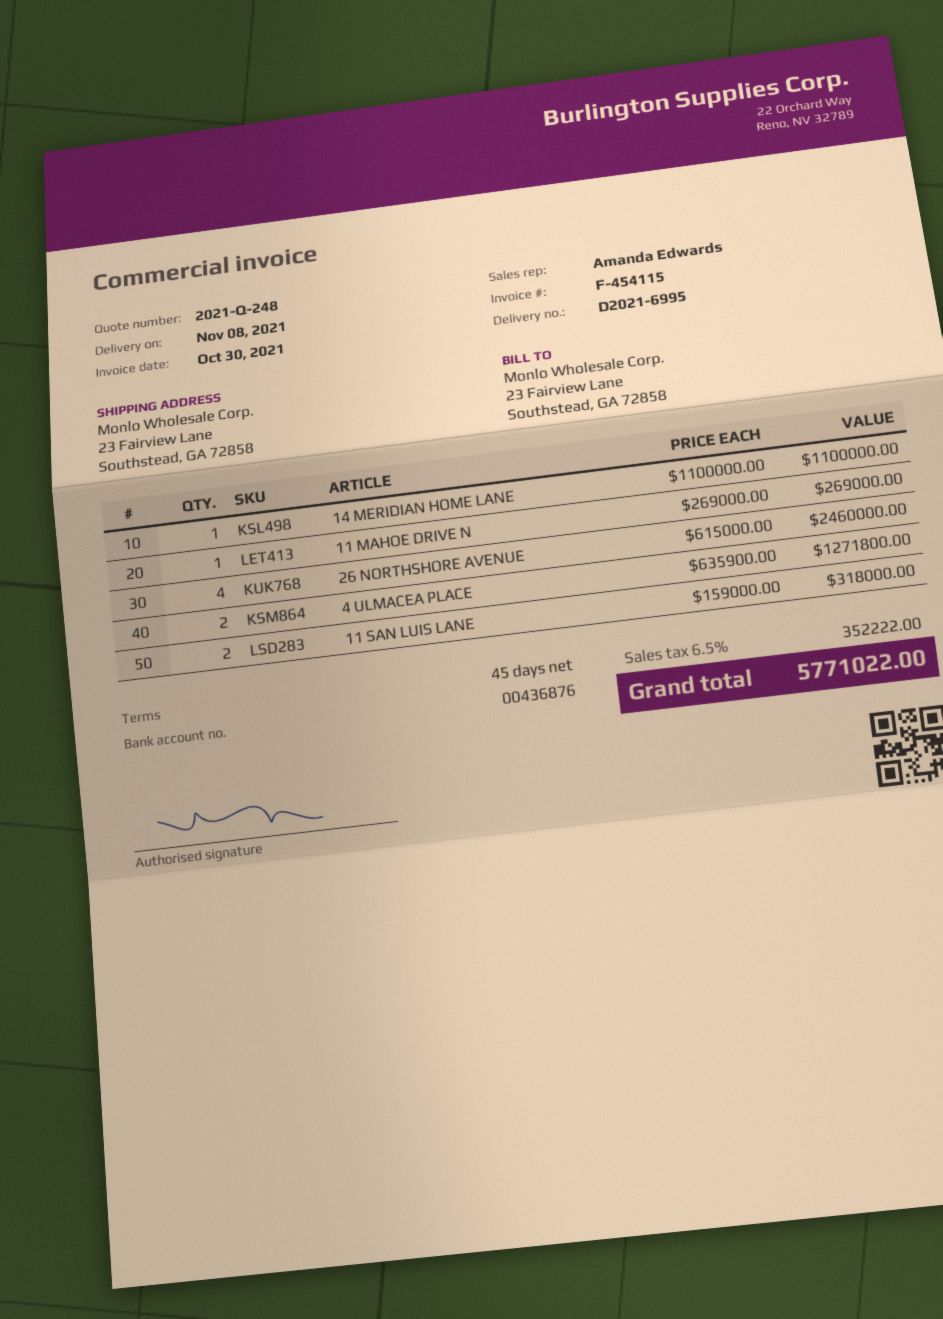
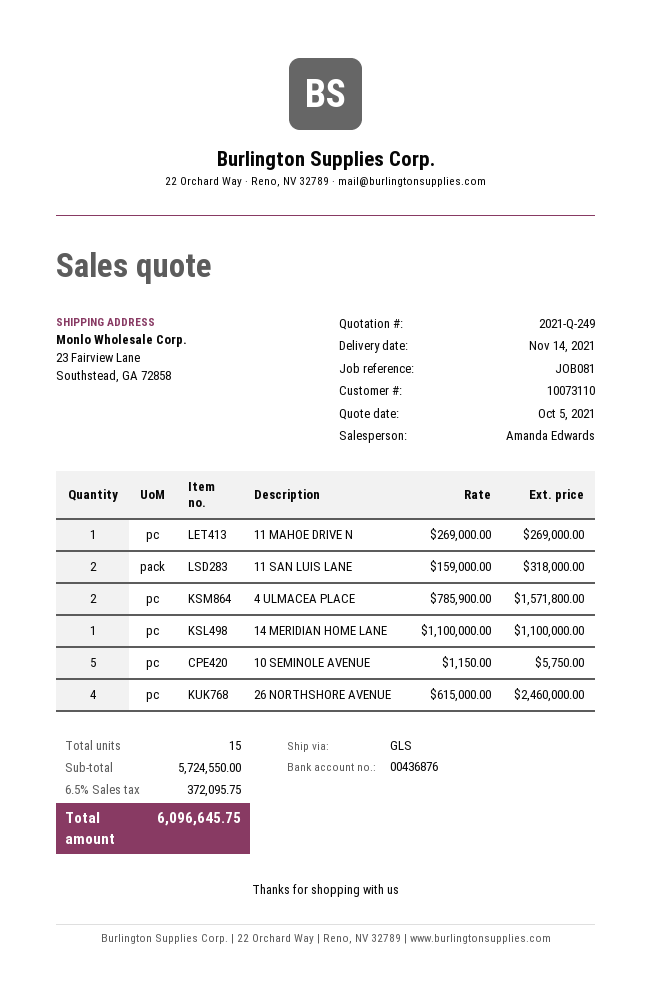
quote number: 2021-Q-248 -> 2021-Q-249
delivery date: 2021-11-08 -> 2021-11-14
4 ULMACEA PLACE: 2 x 635900.00 = 1271800.00 -> 2 x 785900.00 = 1571800.00
10 SEMINOLE AVENUE: none -> 5 x 1150.00 = 5750.00
tax: 6.5% = 352222.00 -> 6.5% = 372095.75
total: 5771022.00 -> 6096645.75

